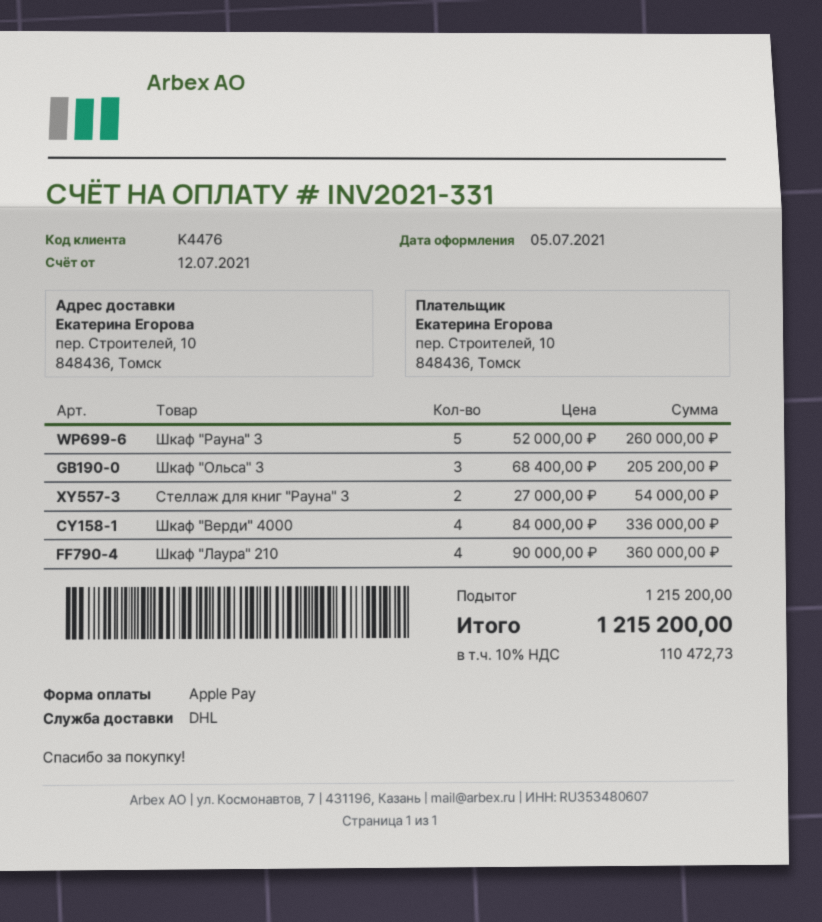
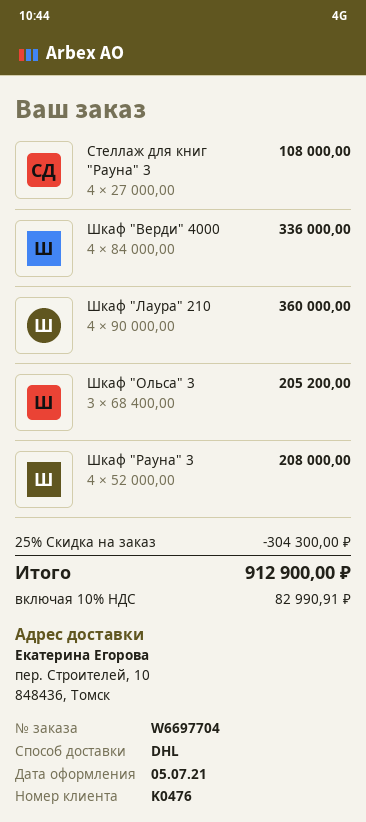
customer number: K4476 -> K0476
Шкаф "Рауна" 3: 5 x 52000.00 = 260000.00 -> 4 x 52000.00 = 208000.00
Стеллаж для книг "Рауна" 3: 2 x 27000.00 = 54000.00 -> 4 x 27000.00 = 108000.00
discount: none -> 25% = 304300.00
tax: 10% = 110472.73 -> 10% = 82990.91
total: 1215200.00 -> 912900.00

